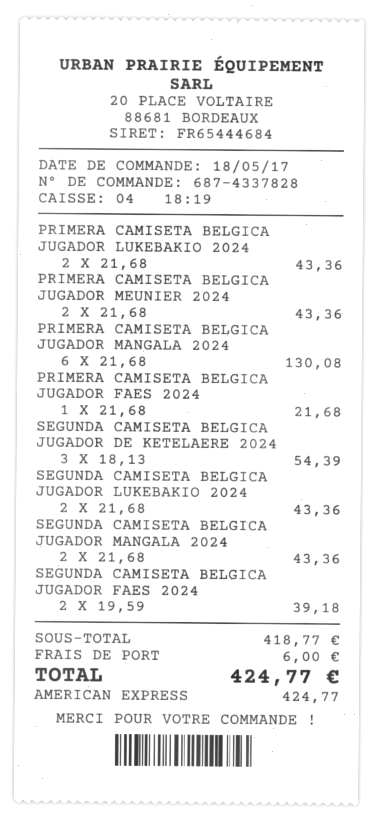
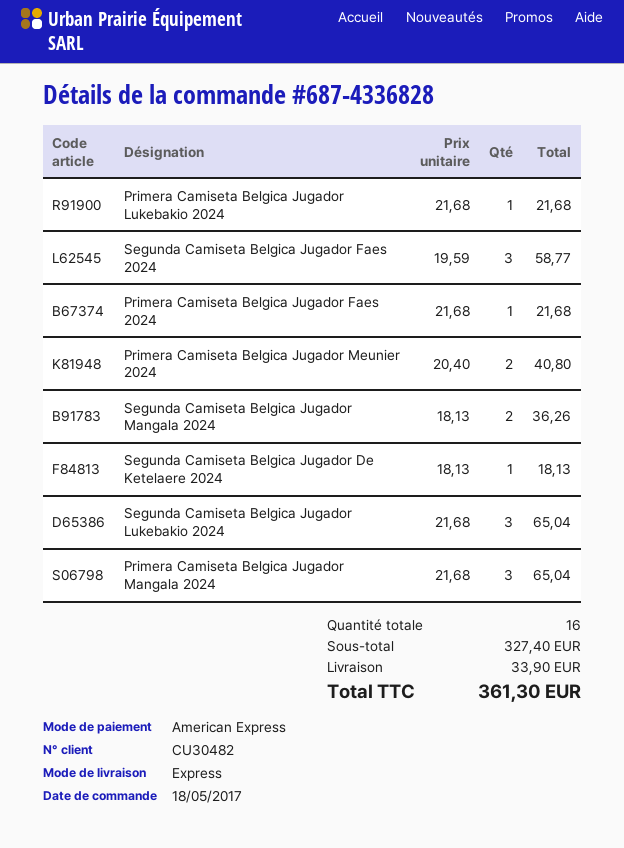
order number: 687-4337828 -> 687-4336828
PRIMERA CAMISETA BELGICA JUGADOR LUKEBAKIO 2024: 2 x 21.68 = 43.36 -> 1 x 21.68 = 21.68
PRIMERA CAMISETA BELGICA JUGADOR MEUNIER 2024: 2 x 21.68 = 43.36 -> 2 x 20.40 = 40.80
PRIMERA CAMISETA BELGICA JUGADOR MANGALA 2024: 6 x 21.68 = 130.08 -> 3 x 21.68 = 65.04
SEGUNDA CAMISETA BELGICA JUGADOR DE KETELAERE 2024: 3 x 18.13 = 54.39 -> 1 x 18.13 = 18.13
SEGUNDA CAMISETA BELGICA JUGADOR LUKEBAKIO 2024: 2 x 21.68 = 43.36 -> 3 x 21.68 = 65.04
SEGUNDA CAMISETA BELGICA JUGADOR MANGALA 2024: 2 x 21.68 = 43.36 -> 2 x 18.13 = 36.26
SEGUNDA CAMISETA BELGICA JUGADOR FAES 2024: 2 x 19.59 = 39.18 -> 3 x 19.59 = 58.77
subtotal: 418.77 -> 327.40
shipping: 6.00 -> 33.90
total: 424.77 -> 361.30

